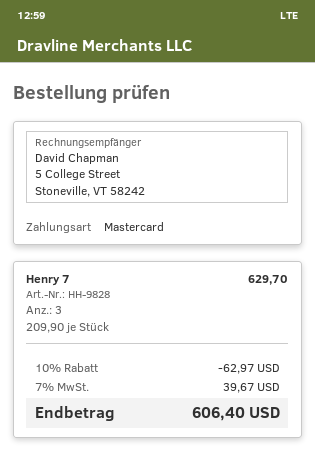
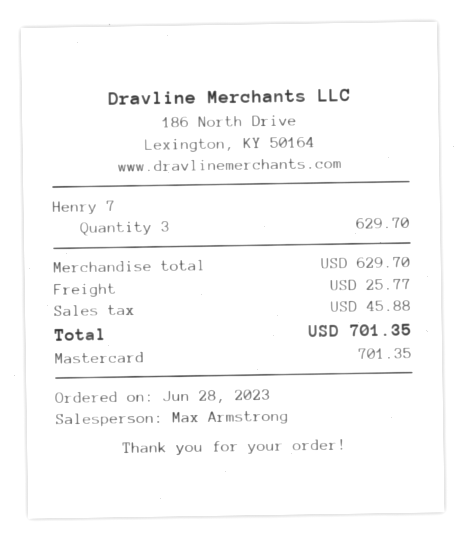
discount: 10% = 62.97 -> none
shipping: none -> 25.77
tax: 39.67 -> 45.88
total: 606.40 -> 701.35

